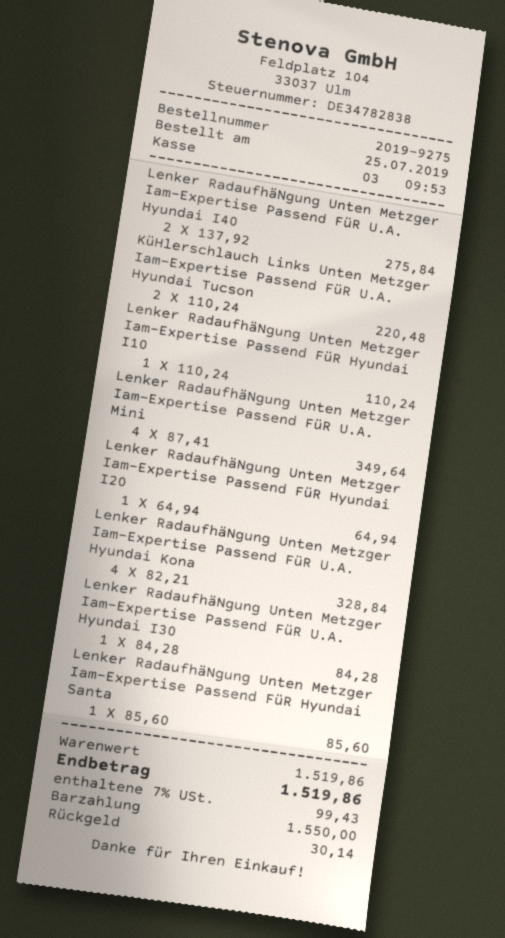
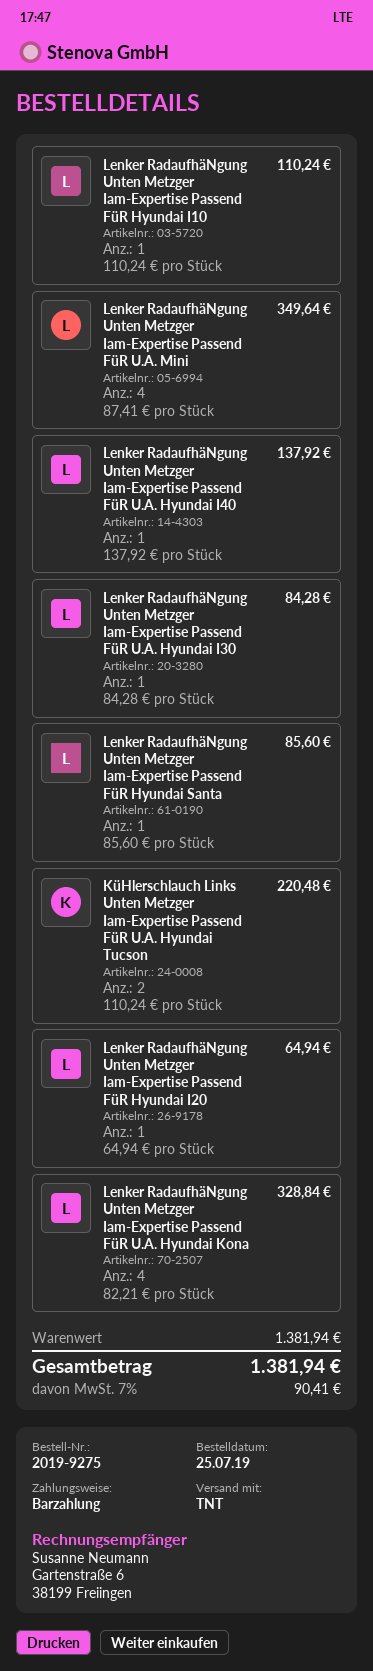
Lenker RadaufhäNgung Unten Metzger Iam-Expertise Passend FüR U.A. Hyundai I40: 2 x 137.92 = 275.84 -> 1 x 137.92 = 137.92
subtotal: 1519.86 -> 1381.94
tax: 7% = 99.43 -> 7% = 90.41
total: 1519.86 -> 1381.94

